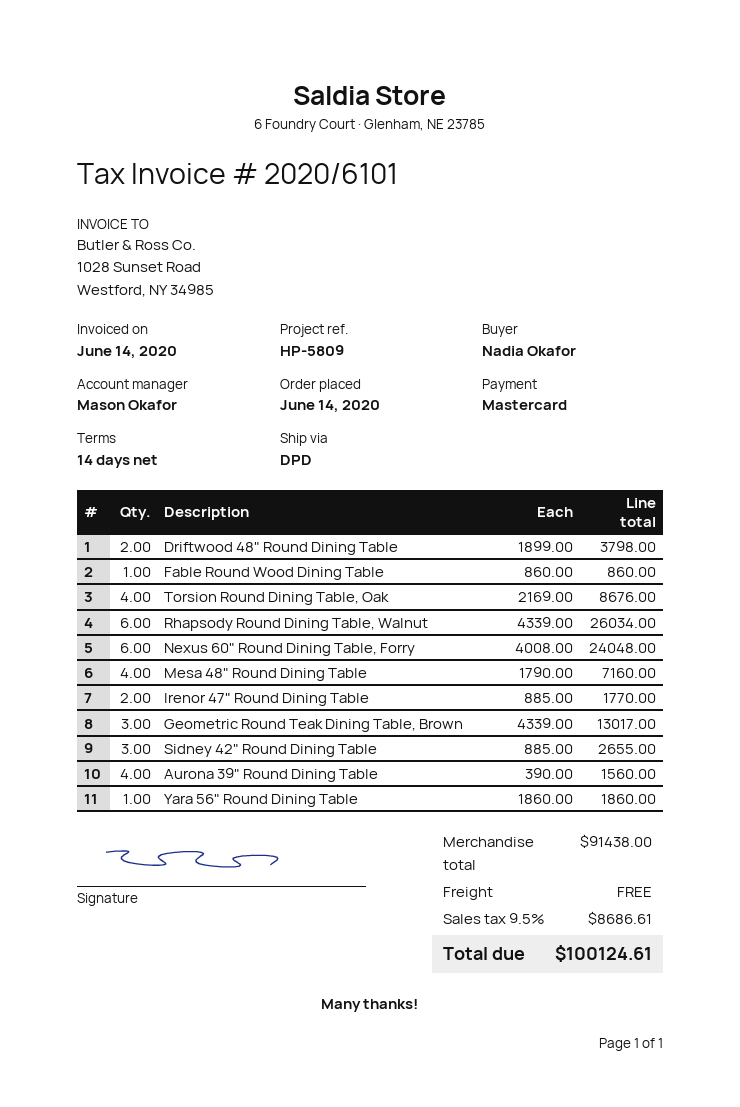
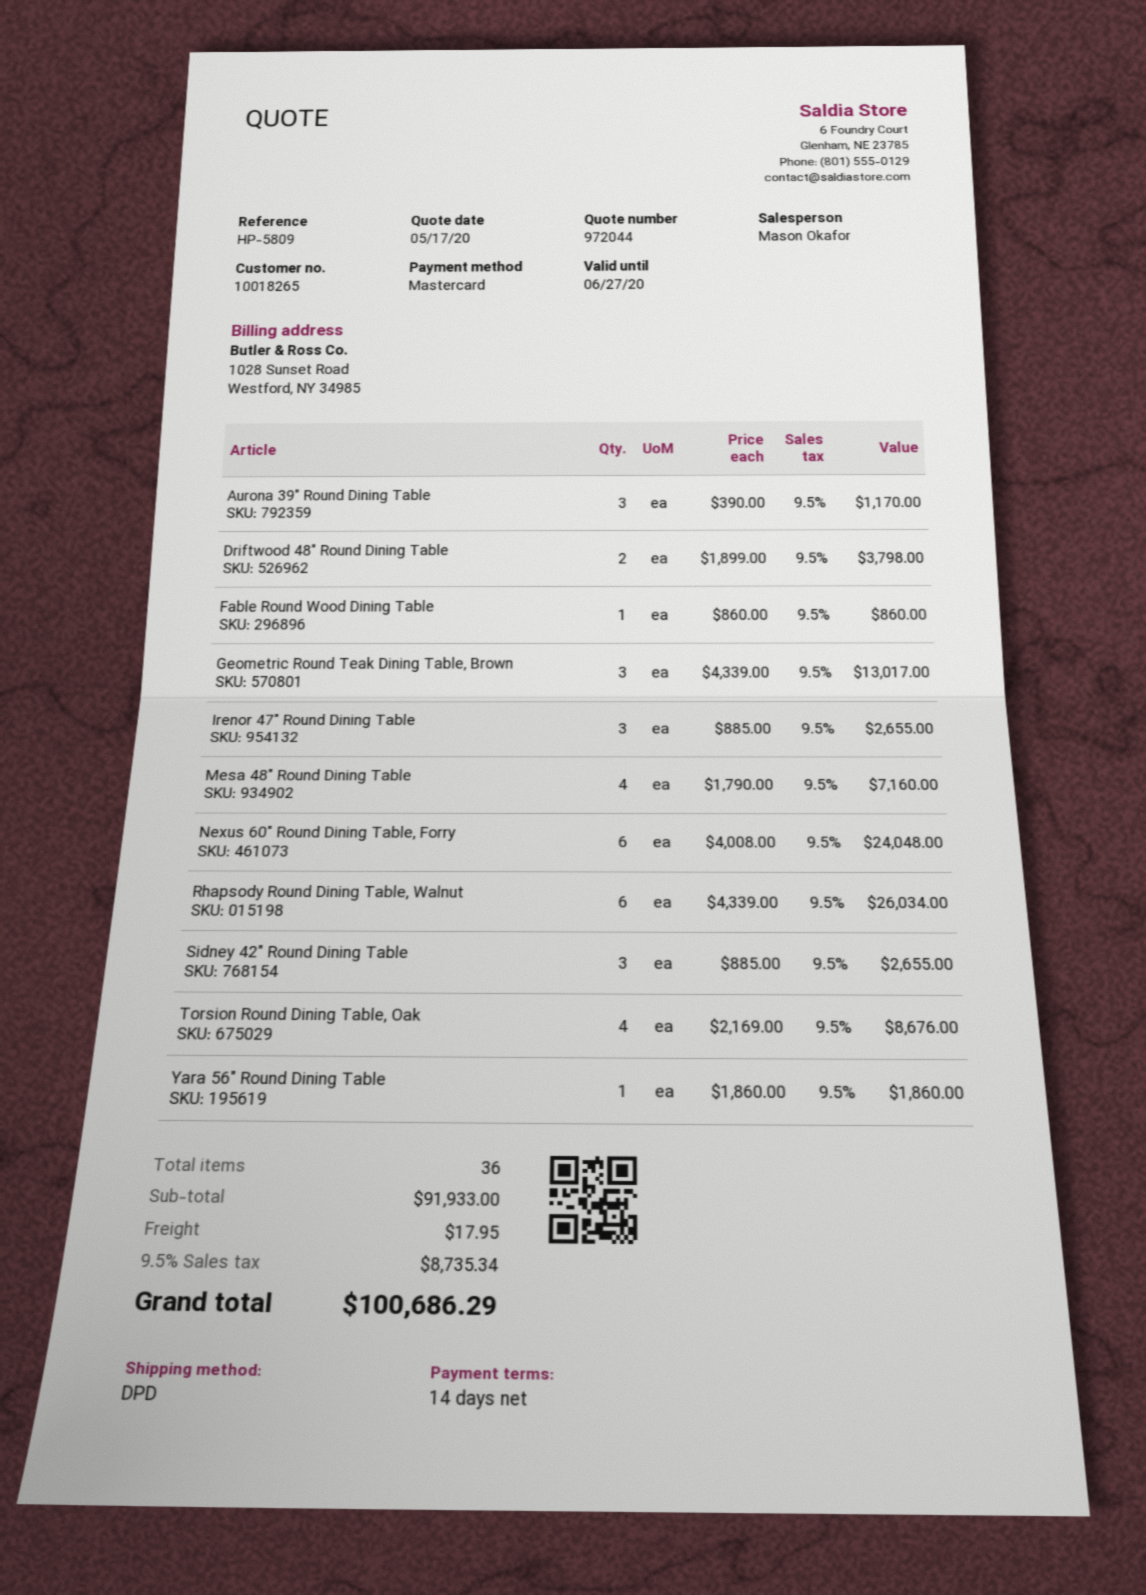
Irenor 47" Round Dining Table: 2 x 885.00 = 1770.00 -> 3 x 885.00 = 2655.00
Aurona 39" Round Dining Table: 4 x 390.00 = 1560.00 -> 3 x 390.00 = 1170.00
subtotal: 91438.00 -> 91933.00
shipping: 0.00 -> 17.95
tax: 9.5% = 8686.61 -> 9.5% = 8735.34
total: 100124.61 -> 100686.29

